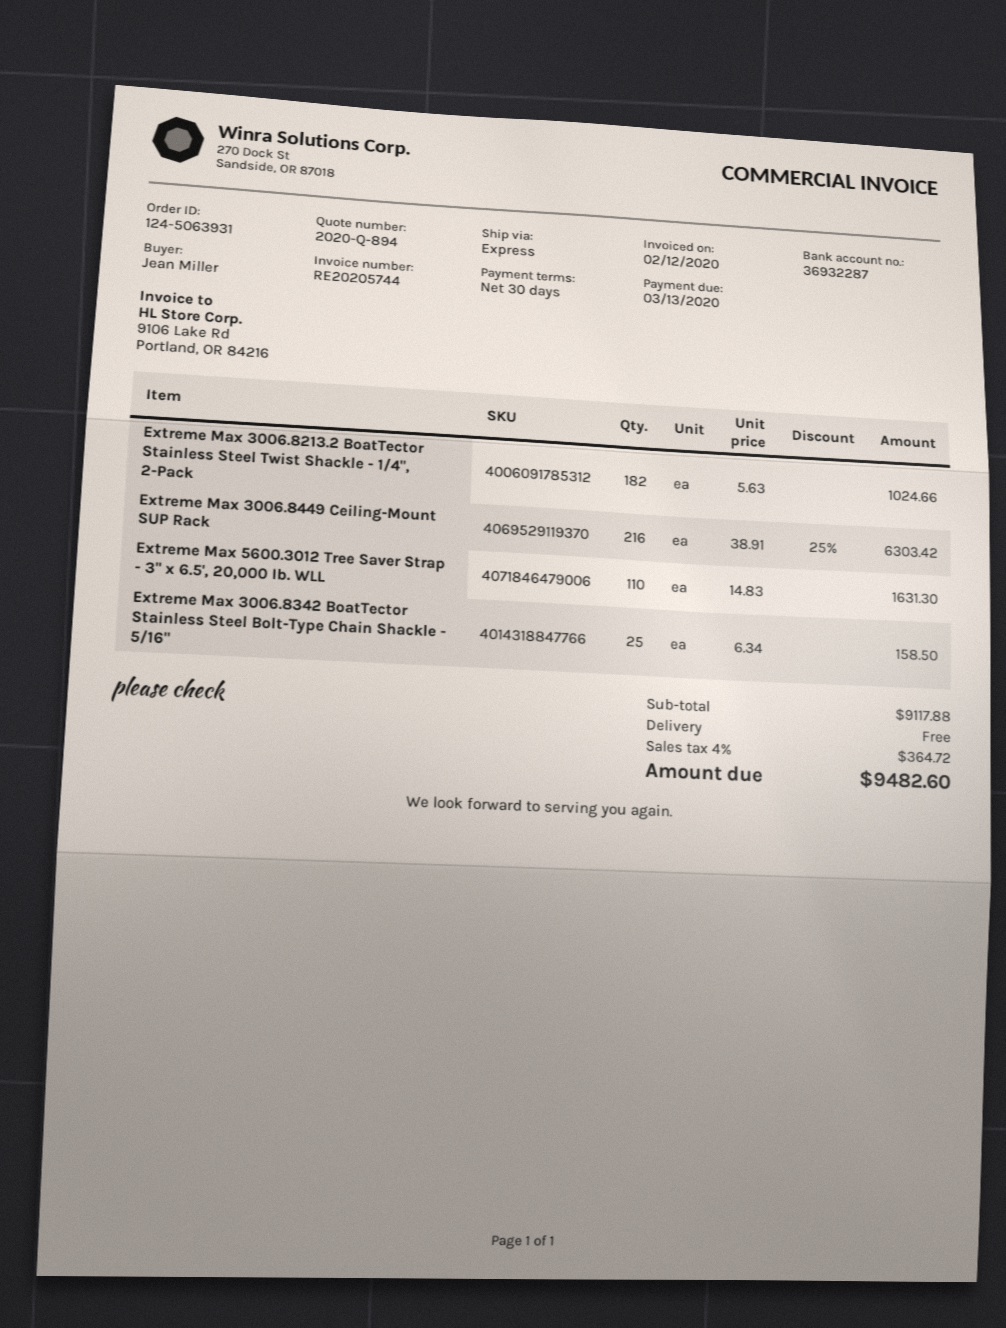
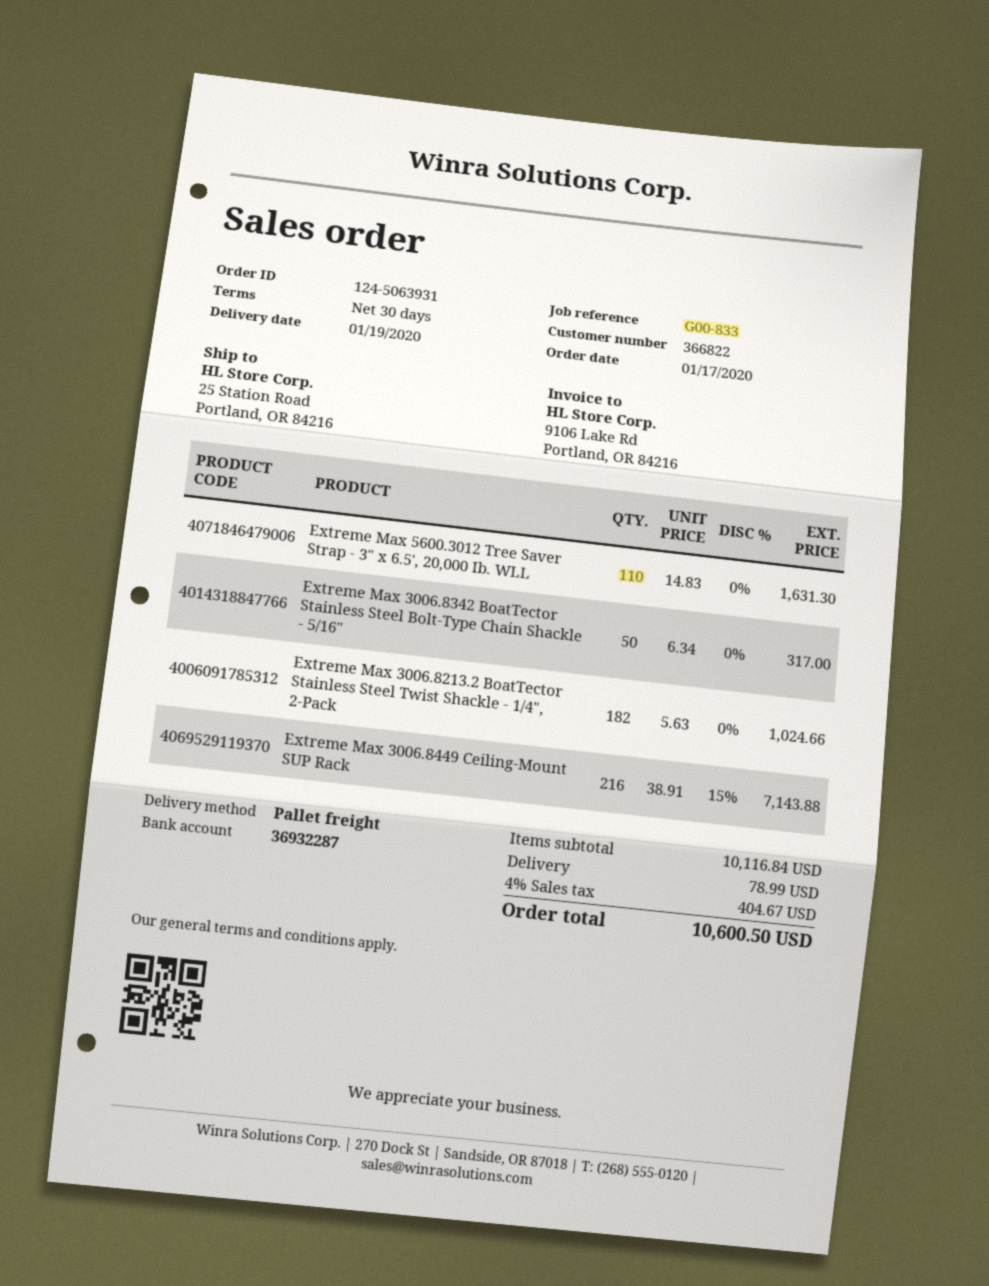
shipping method: express -> pallet freight
Extreme Max 3006.8449 Ceiling-Mount SUP Rack: 216 x 38.91 - 25% = 6303.42 -> 216 x 38.91 - 15% = 7143.88
Extreme Max 3006.8342 BoatTector Stainless Steel Bolt-Type Chain Shackle - 5/16": 25 x 6.34 = 158.50 -> 50 x 6.34 = 317.00
subtotal: 9117.88 -> 10116.84
shipping: 0.00 -> 78.99
tax: 4% = 364.72 -> 4% = 404.67
total: 9482.60 -> 10600.50

